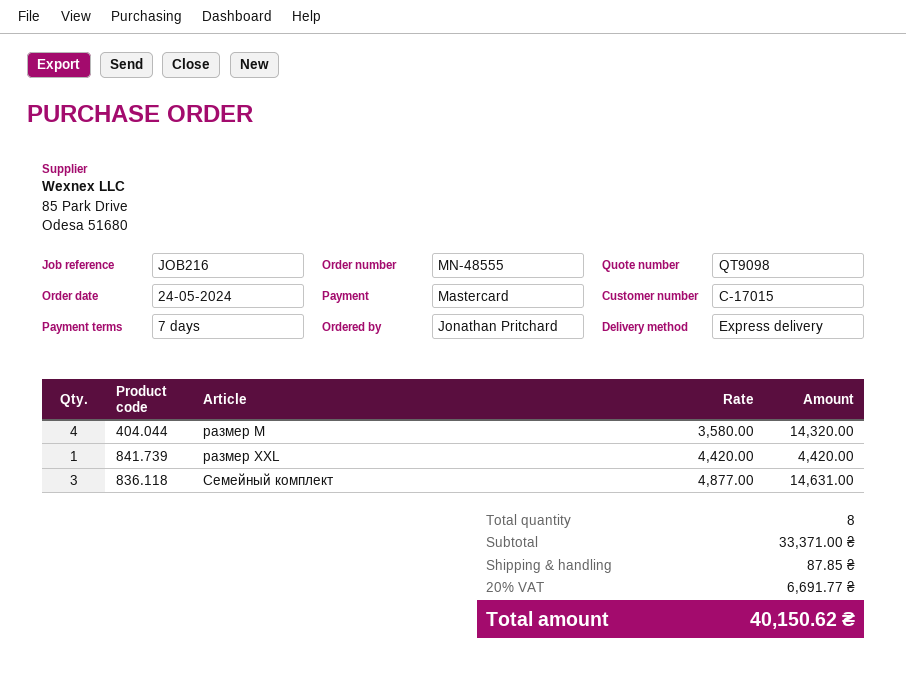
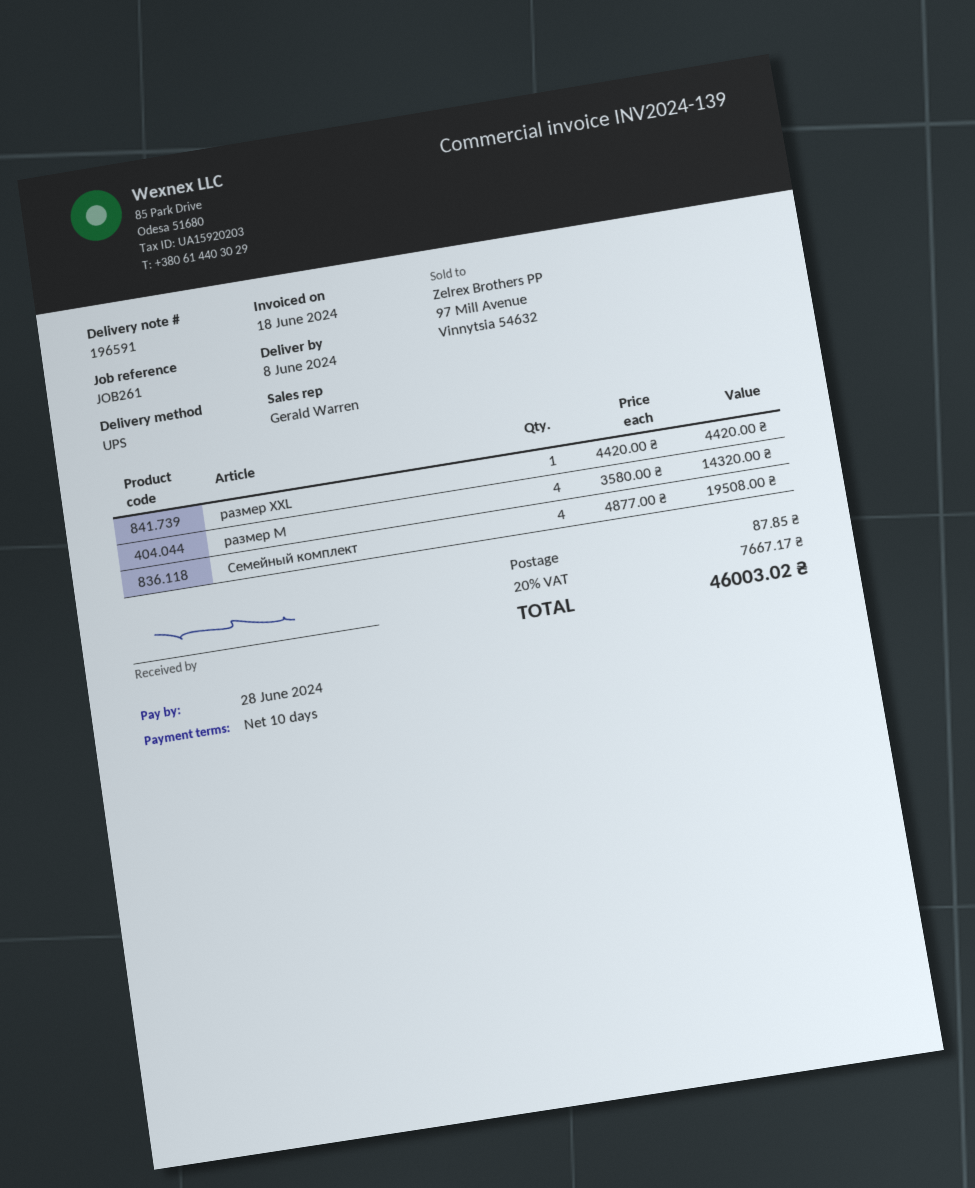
payment terms: 7 days -> 10 days
reference: JOB216 -> JOB261
shipping method: express -> UPS
Семейный комплект: 3 x 4877.00 = 14631.00 -> 4 x 4877.00 = 19508.00
tax: 20% = 6691.77 -> 20% = 7667.17
total: 40150.62 -> 46003.02

